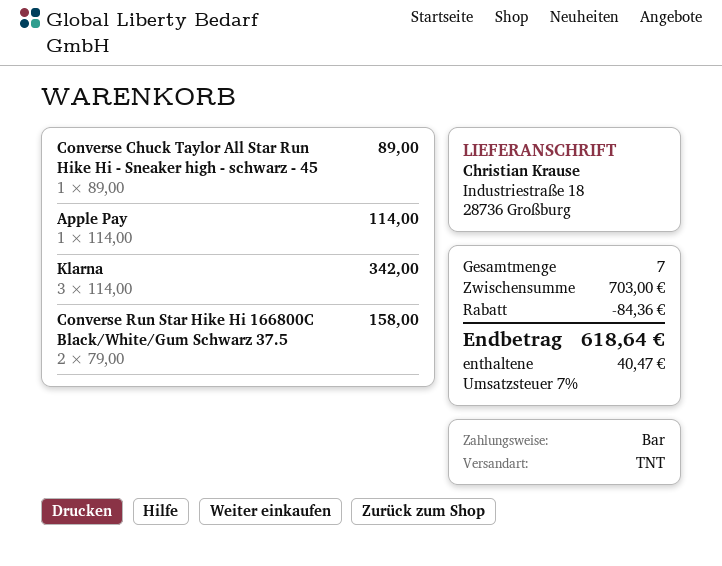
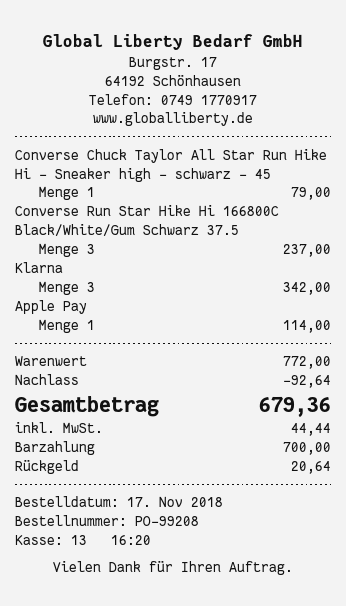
Converse Chuck Taylor All Star Run Hike Hi - Sneaker high - schwarz - 45: 1 for 89.00 -> 1 for 79.00
Converse Run Star Hike Hi 166800C Black/White/Gum Schwarz 37.5: 2 for 158.00 -> 3 for 237.00
subtotal: 703.00 -> 772.00
discount: 84.36 -> 92.64
tax: 40.47 -> 44.44
total: 618.64 -> 679.36

